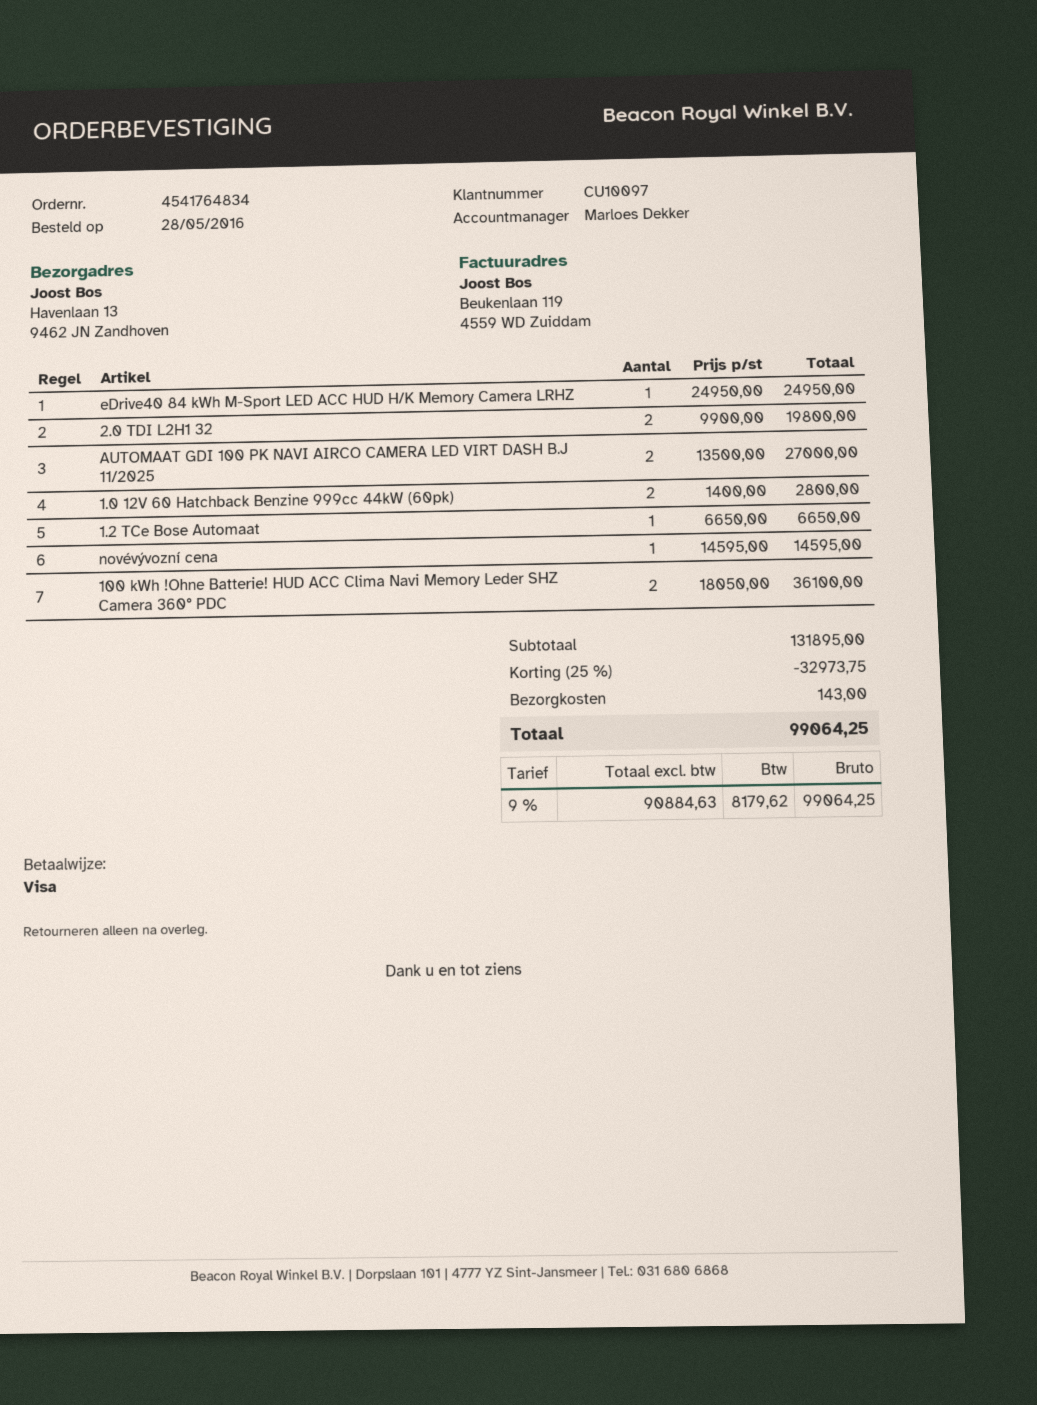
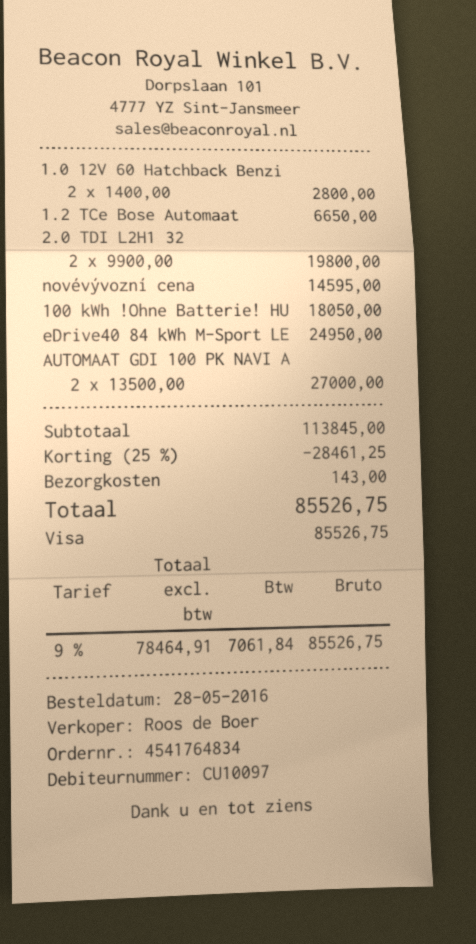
sales rep: Marloes Dekker -> Roos de Boer
100 kWh !Ohne Batterie! HUD ACC Clima Navi Memory Leder SHZ Camera 360° PDC: 2 x 18050.00 = 36100.00 -> 1 x 18050.00 = 18050.00
subtotal: 131895.00 -> 113845.00
discount: 25% = 32973.75 -> 25% = 28461.25
net: 90884.63 -> 78464.91
tax: 9% = 8179.62 -> 9% = 7061.84
total: 99064.25 -> 85526.75

